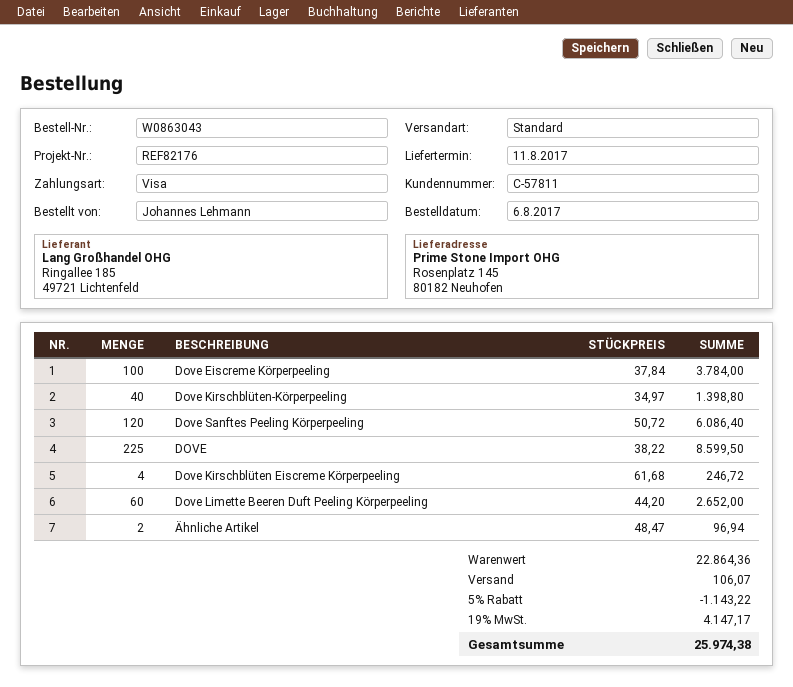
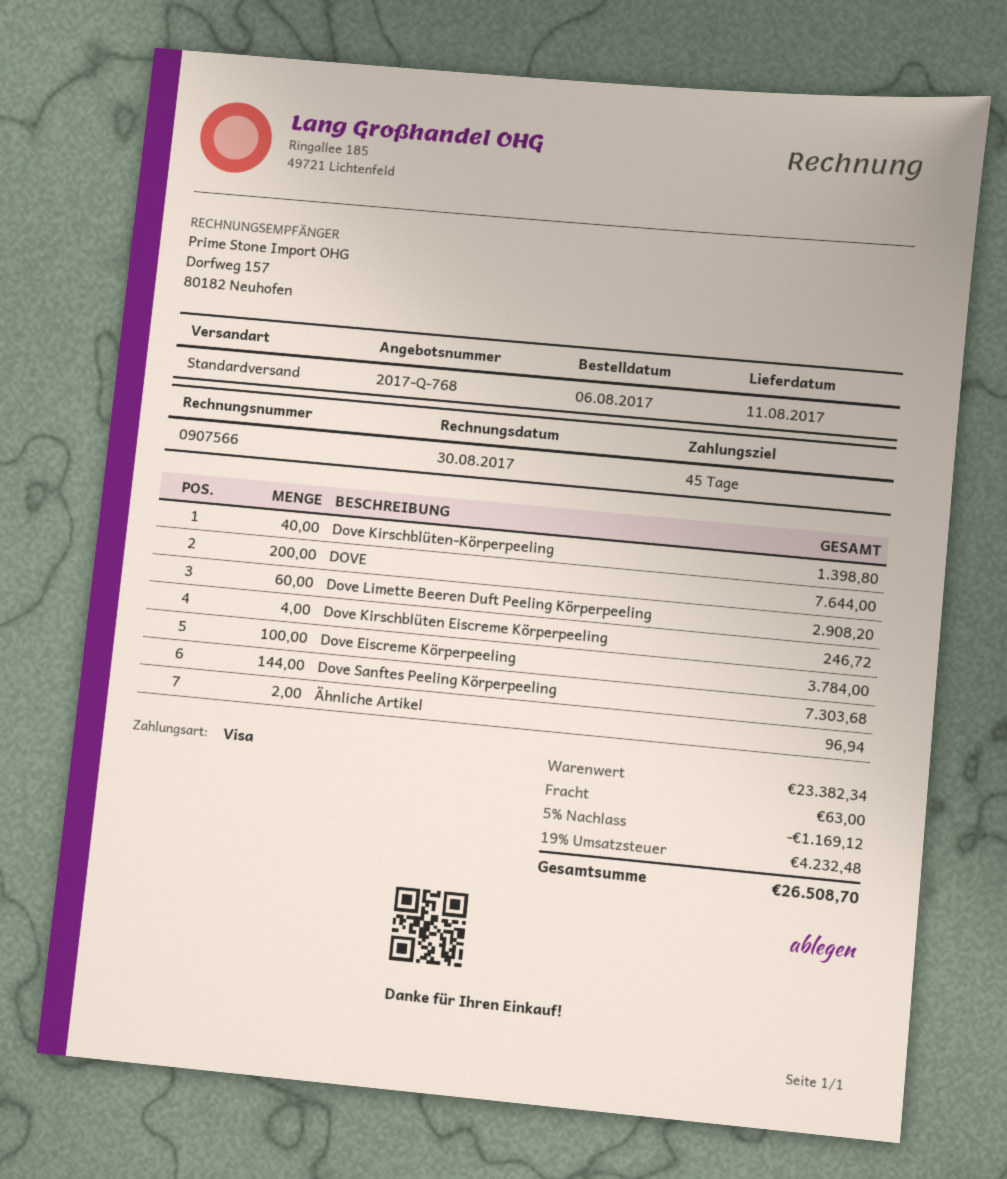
Dove Sanftes Peeling Körperpeeling: 120 for 6086.40 -> 144 for 7303.68
DOVE: 225 for 8599.50 -> 200 for 7644.00
Dove Limette Beeren Duft Peeling Körperpeeling: 60 for 2652.00 -> 60 for 2908.20
subtotal: 22864.36 -> 23382.34
discount: 5% = 1143.22 -> 5% = 1169.12
shipping: 106.07 -> 63.00
tax: 19% = 4147.17 -> 19% = 4232.48
total: 25974.38 -> 26508.70

